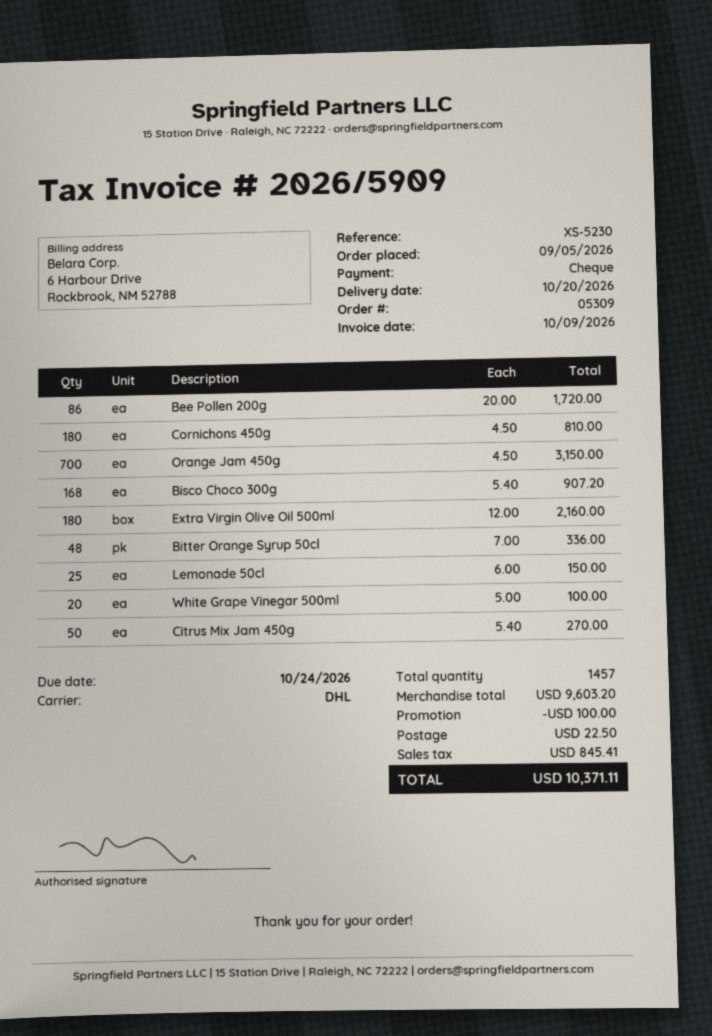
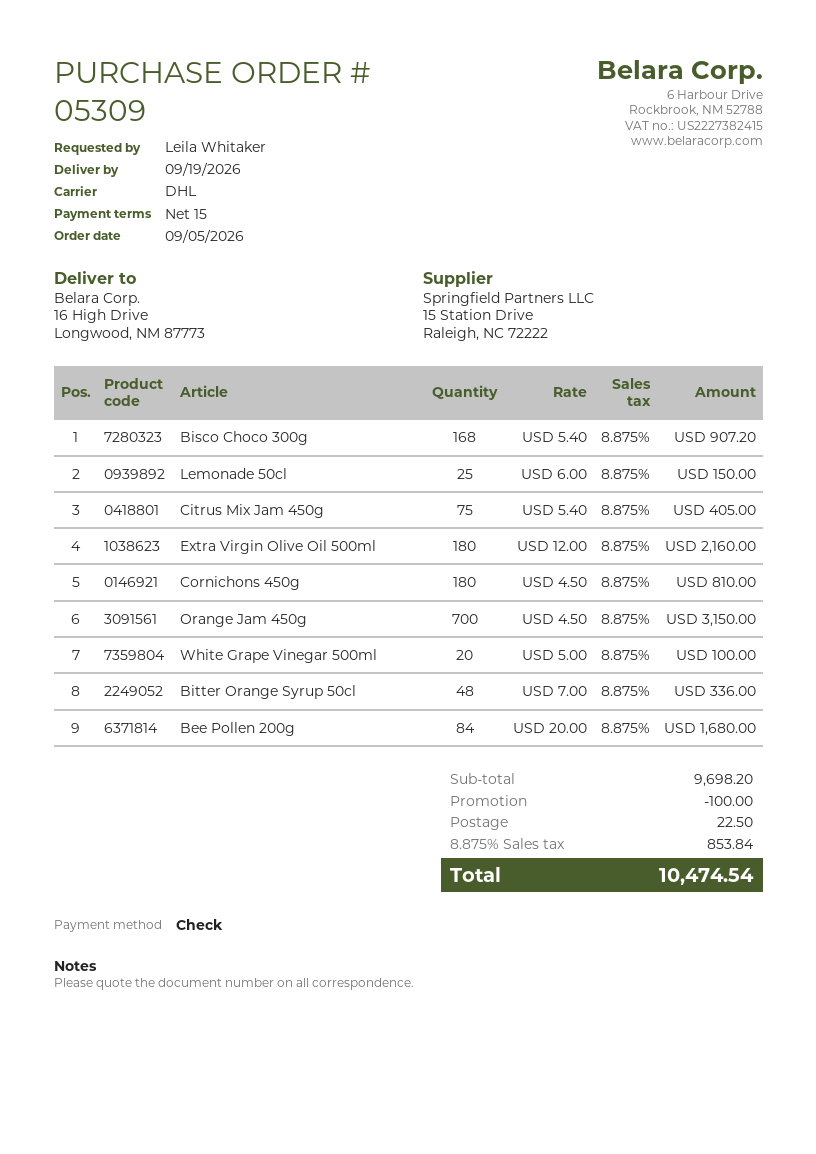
delivery date: 2026-10-20 -> 2026-09-19
Bee Pollen 200g: 86 x 20.00 = 1720.00 -> 84 x 20.00 = 1680.00
Citrus Mix Jam 450g: 50 x 5.40 = 270.00 -> 75 x 5.40 = 405.00
subtotal: 9603.20 -> 9698.20
tax: 845.41 -> 853.84
total: 10371.11 -> 10474.54

